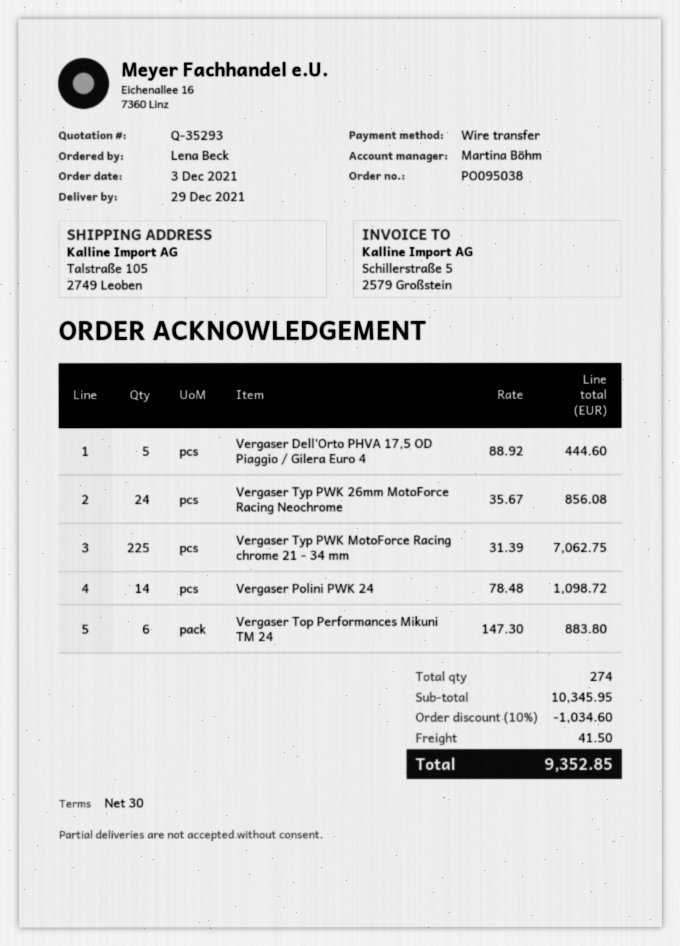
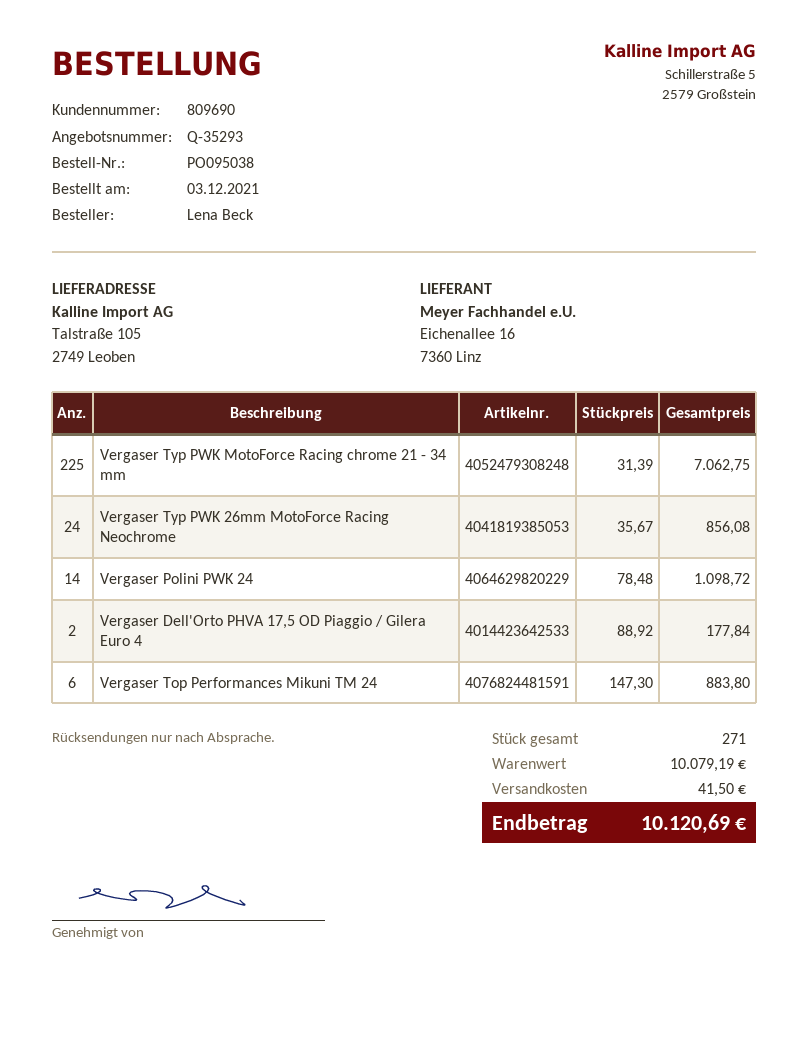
Vergaser Dell'Orto PHVA 17,5 OD Piaggio / Gilera Euro 4: 5 x 88.92 = 444.60 -> 2 x 88.92 = 177.84
total quantity: 274 -> 271
subtotal: 10345.95 -> 10079.19
discount: 10% = 1034.60 -> none
total: 9352.85 -> 10120.69

